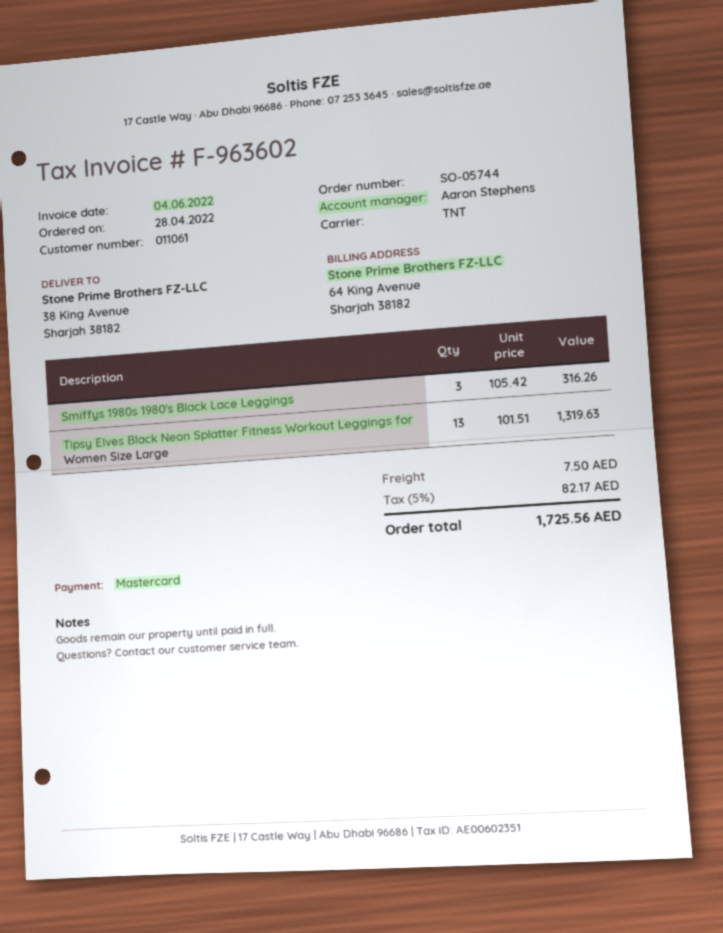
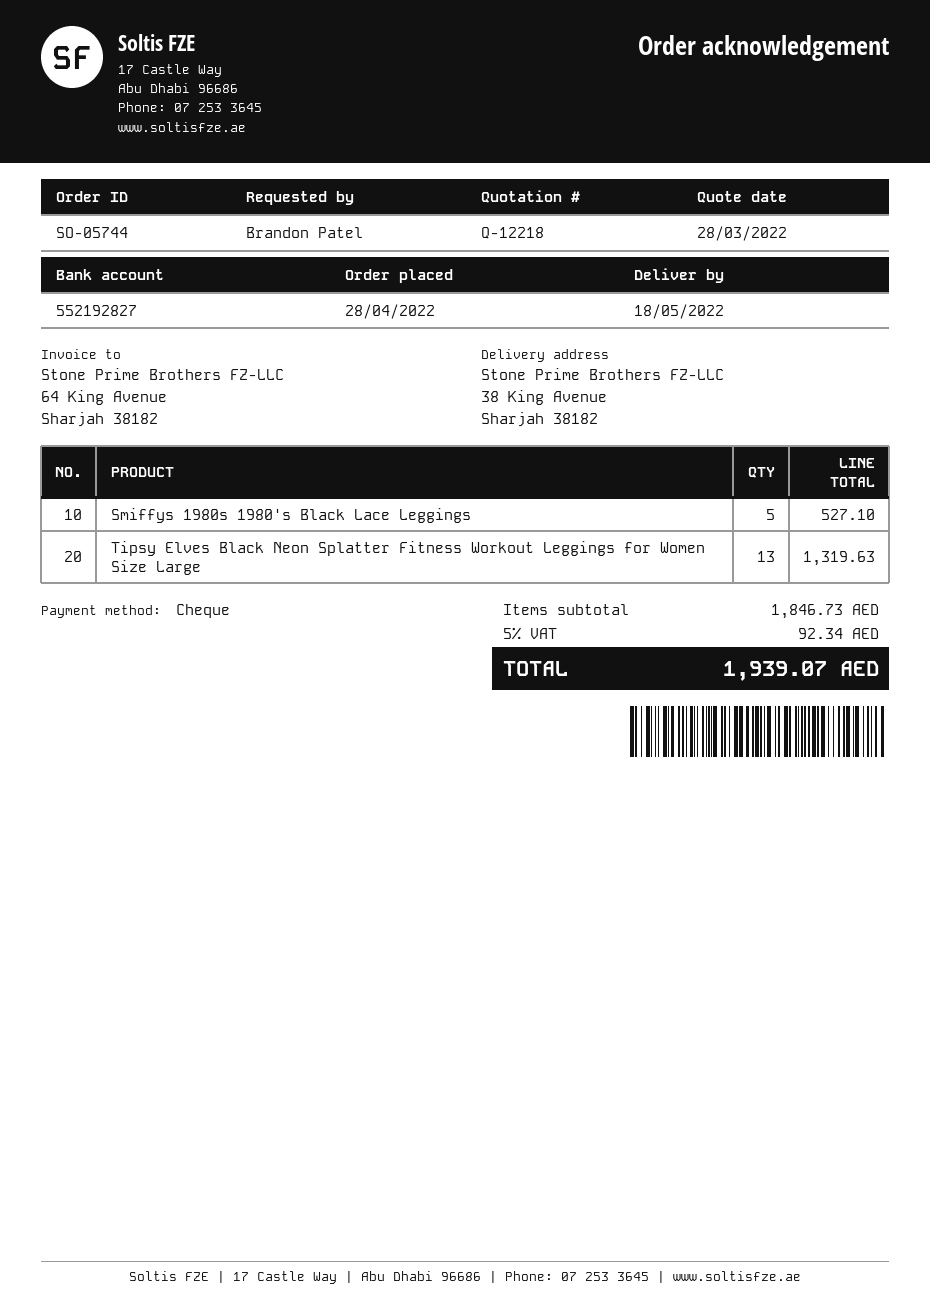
payment method: Mastercard -> cheque
Smiffys 1980s 1980's Black Lace Leggings: 3 for 316.26 -> 5 for 527.10
shipping: 7.50 -> none
tax: 5% = 82.17 -> 5% = 92.34
total: 1725.56 -> 1939.07

